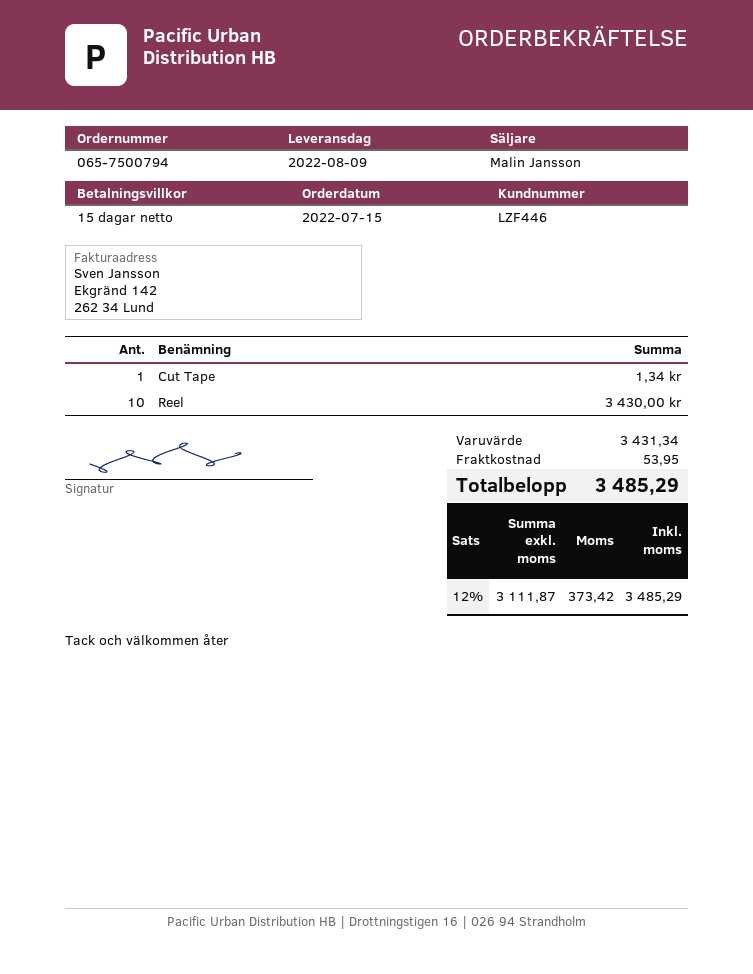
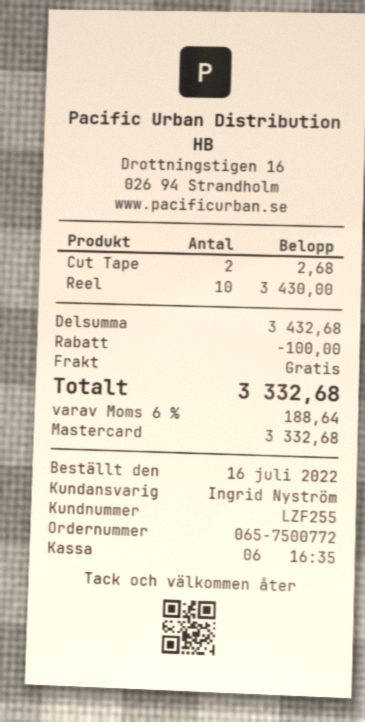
order number: 065-7500794 -> 065-7500772
order date: 2022-07-15 -> 2022-07-16
customer number: LZF446 -> LZF255
sales rep: Malin Jansson -> Ingrid Nyström
Cut Tape: 1 for 1.34 -> 2 for 2.68
subtotal: 3431.34 -> 3432.68
discount: none -> 100.00
shipping: 53.95 -> 0.00
tax: 12% = 373.42 -> 6% = 188.64
total: 3485.29 -> 3332.68

